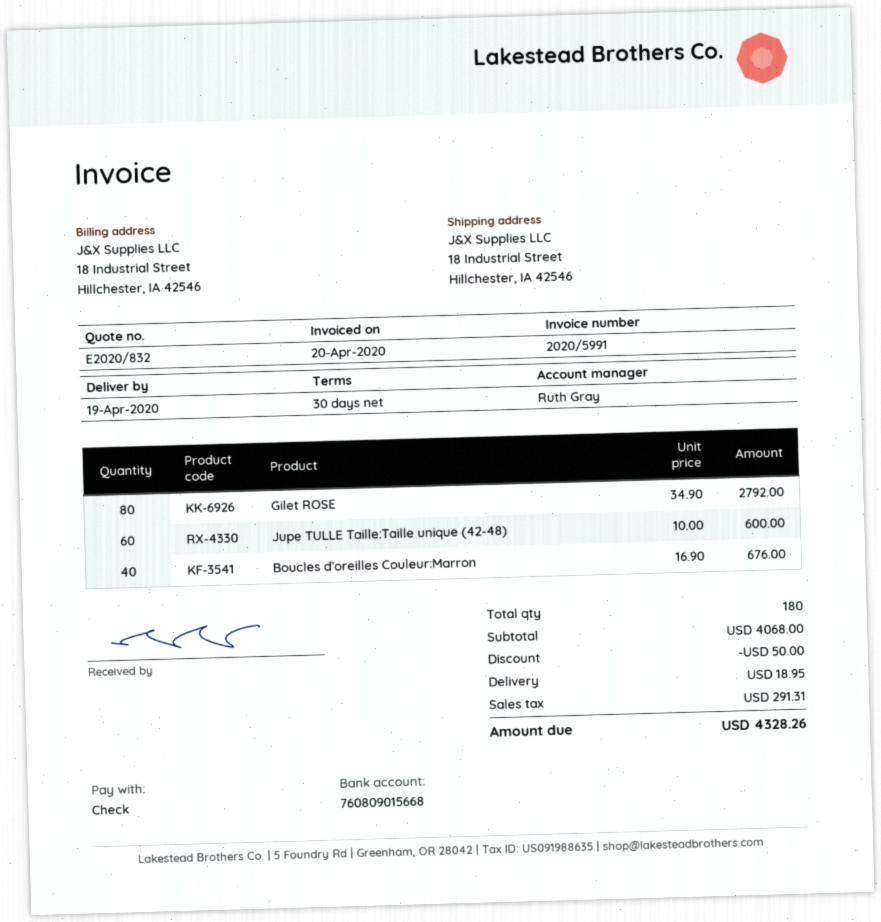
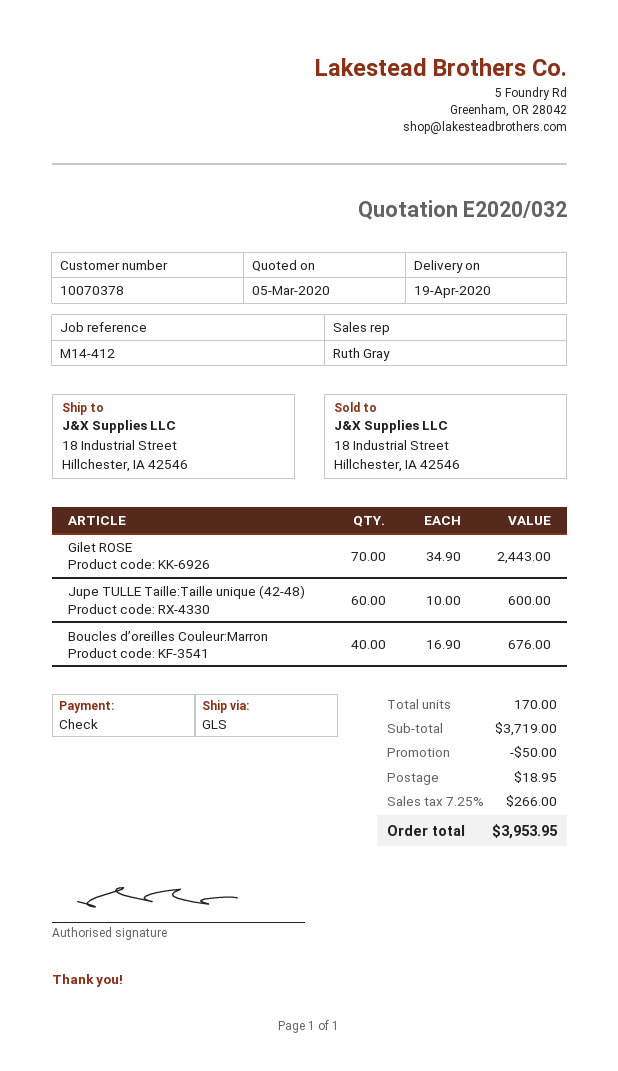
quote number: E2020/832 -> E2020/032
Gilet ROSE: 80 x 34.90 = 2792.00 -> 70 x 34.90 = 2443.00
total quantity: 180 -> 170
subtotal: 4068.00 -> 3719.00
tax: 291.31 -> 266.00
total: 4328.26 -> 3953.95

